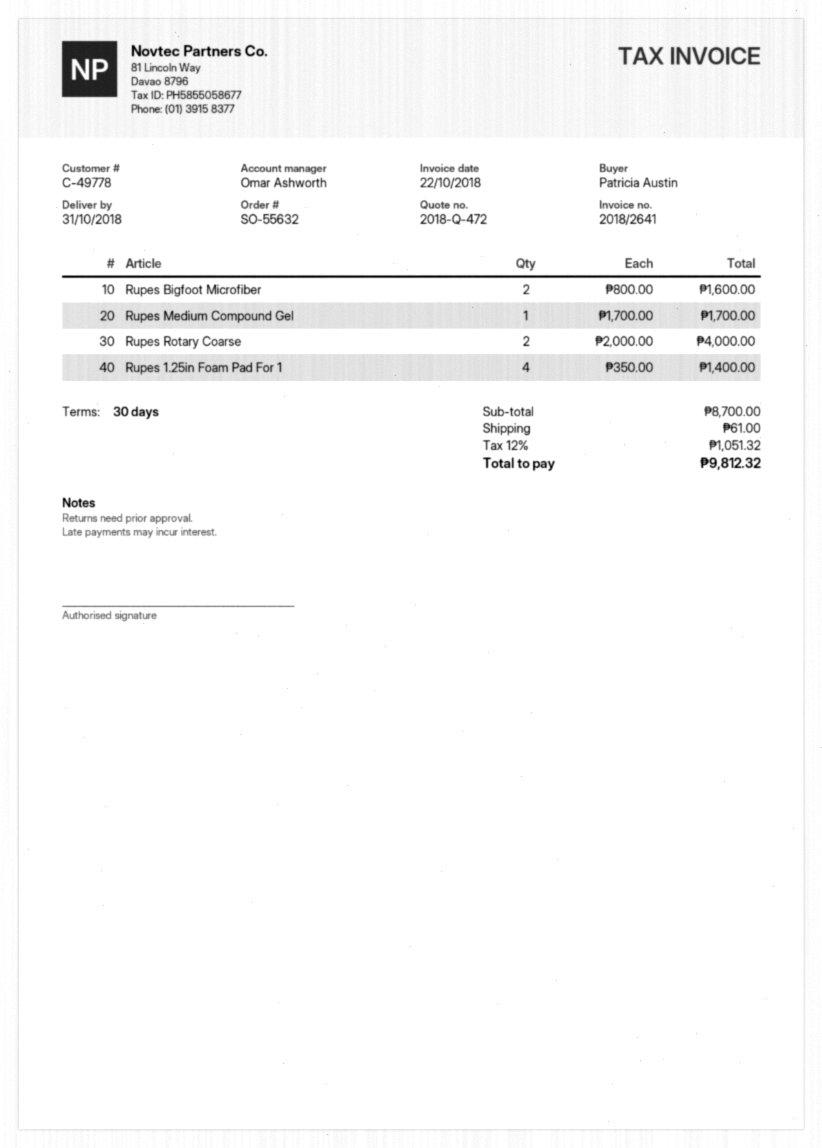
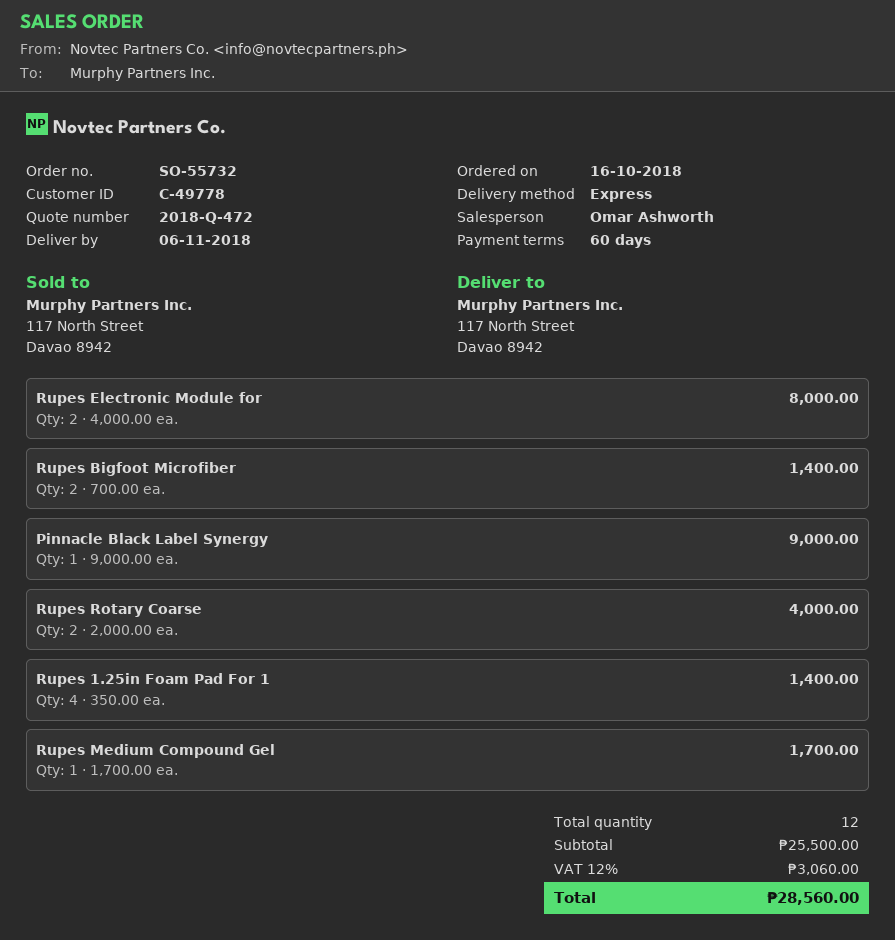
order number: SO-55632 -> SO-55732
delivery date: 2018-10-31 -> 2018-11-06
payment terms: 30 days -> 60 days
Rupes Bigfoot Microfiber: 2 x 800.00 = 1600.00 -> 2 x 700.00 = 1400.00
Rupes Electronic Module for: none -> 2 x 4000.00 = 8000.00
Pinnacle Black Label Synergy: none -> 1 x 9000.00 = 9000.00
subtotal: 8700.00 -> 25500.00
shipping: 61.00 -> none
tax: 12% = 1051.32 -> 12% = 3060.00
total: 9812.32 -> 28560.00

